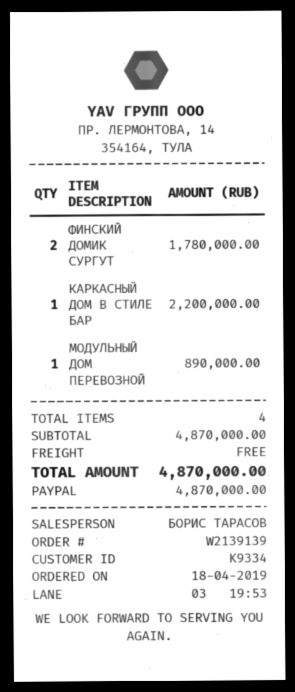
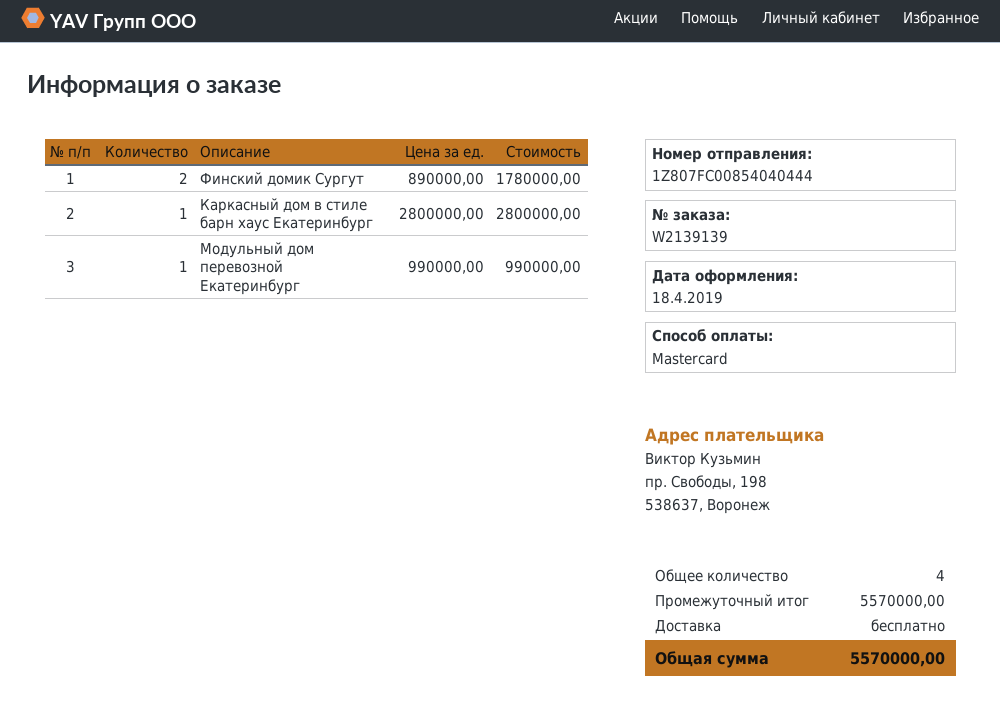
payment method: PayPal -> Mastercard
КАРКАСНЫЙ ДОМ В СТИЛЕ БАР: 1 for 2200000.00 -> 1 for 2800000.00
МОДУЛЬНЫЙ ДОМ ПЕРЕВОЗНОЙ: 1 for 890000.00 -> 1 for 990000.00
subtotal: 4870000.00 -> 5570000.00
total: 4870000.00 -> 5570000.00

